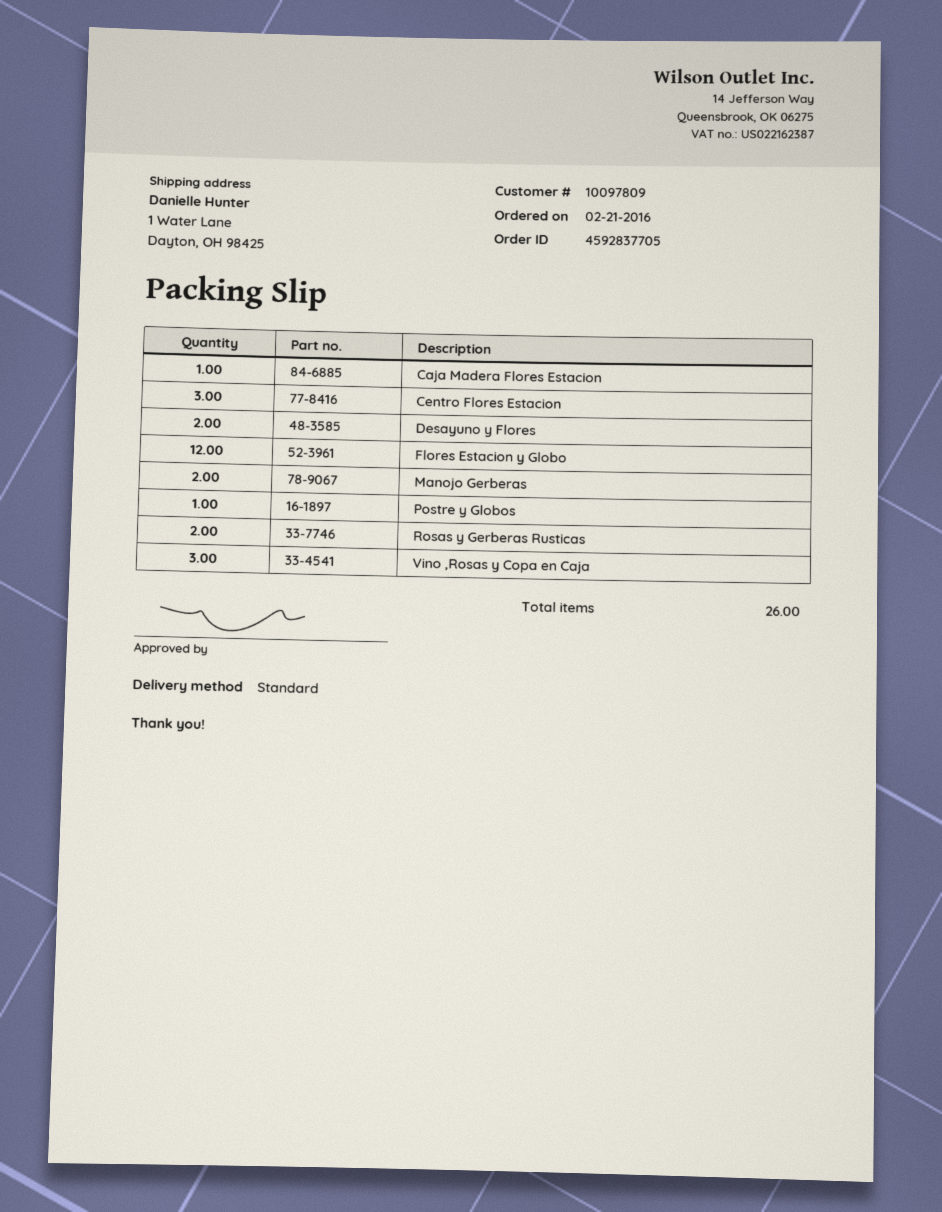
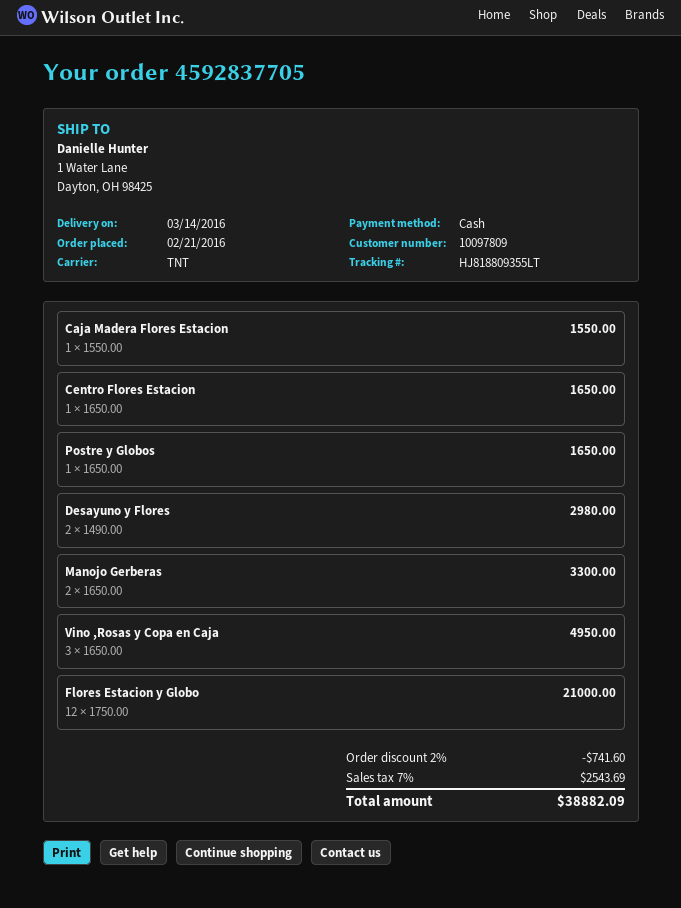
shipping method: standard -> TNT
Centro Flores Estacion: 3 -> 1
Rosas y Gerberas Rusticas: 2 -> none

